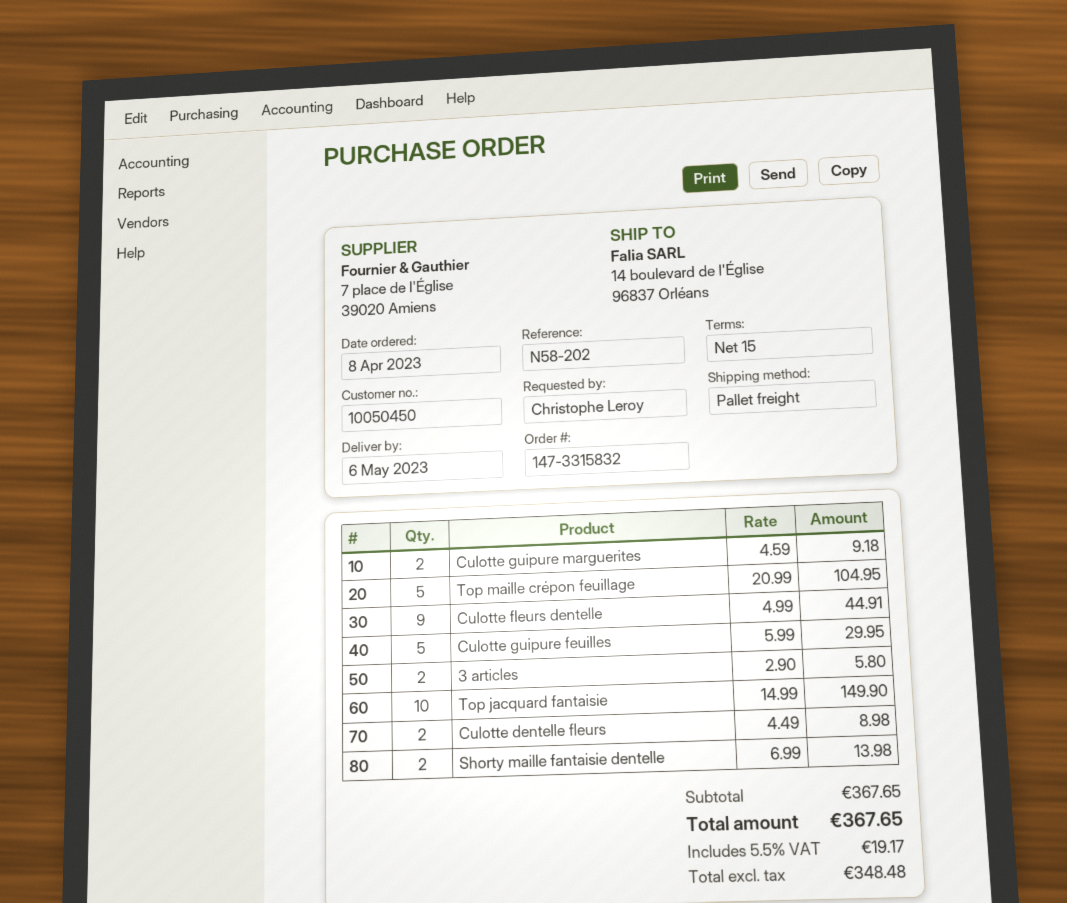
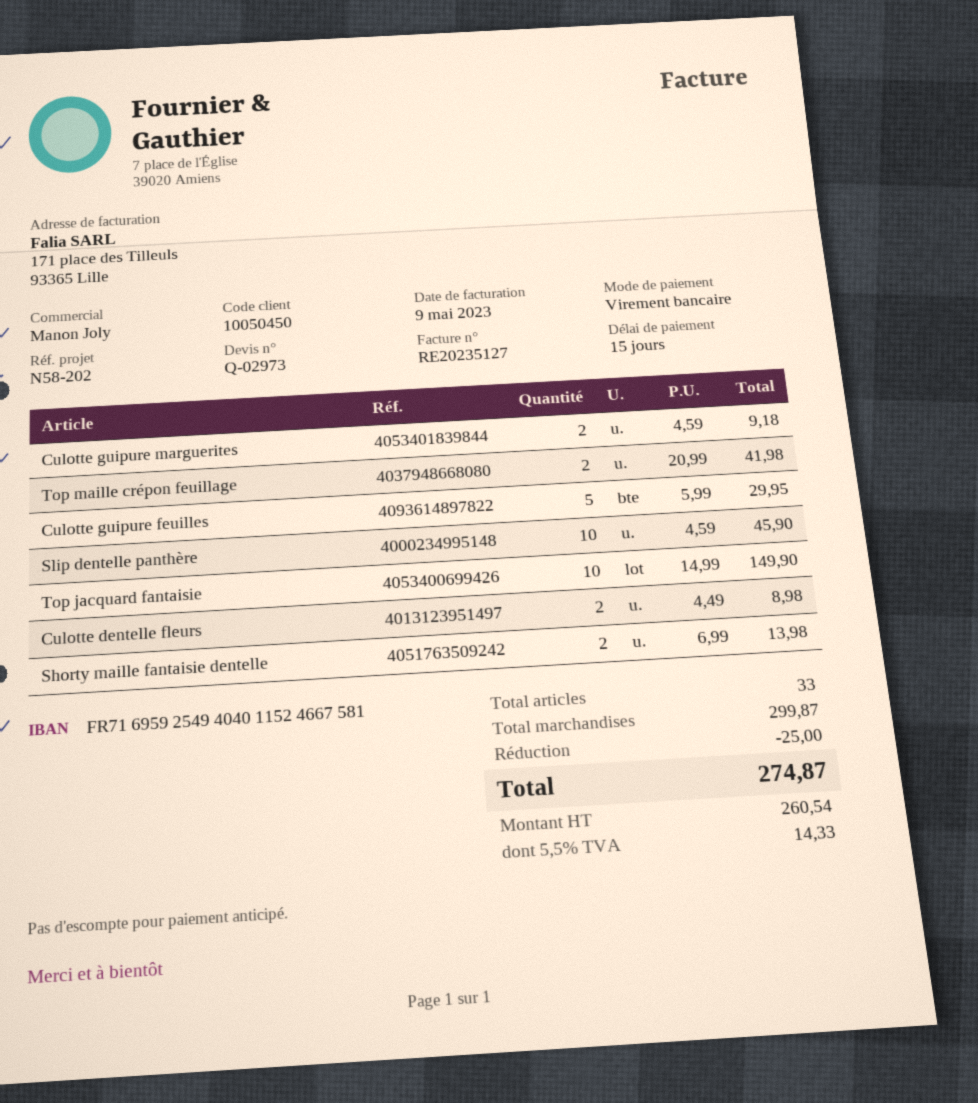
Top maille crépon feuillage: 5 x 20.99 = 104.95 -> 2 x 20.99 = 41.98
Culotte fleurs dentelle: 9 x 4.99 = 44.91 -> none
3 articles: 2 x 2.90 = 5.80 -> none
Slip dentelle panthère: none -> 10 x 4.59 = 45.90
subtotal: 367.65 -> 299.87
discount: none -> 25.00
net: 348.48 -> 260.54
tax: 5.5% = 19.17 -> 5.5% = 14.33
total: 367.65 -> 274.87

